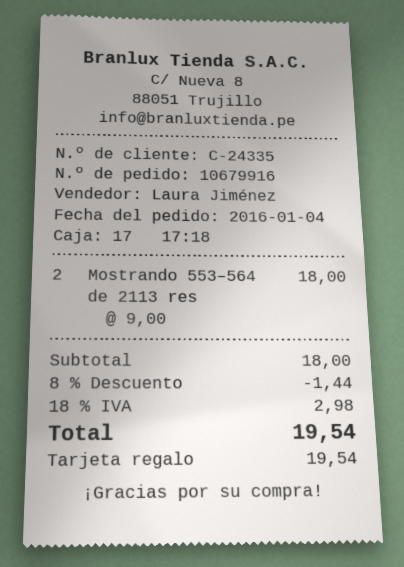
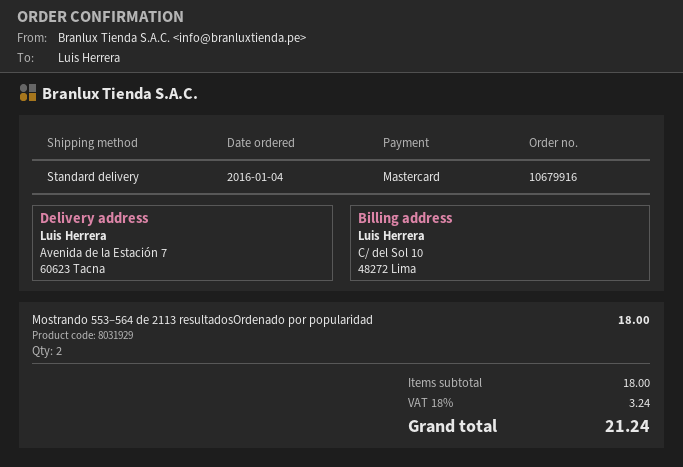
payment method: gift card -> Mastercard
discount: 8% = 1.44 -> none
tax: 18% = 2.98 -> 18% = 3.24
total: 19.54 -> 21.24

